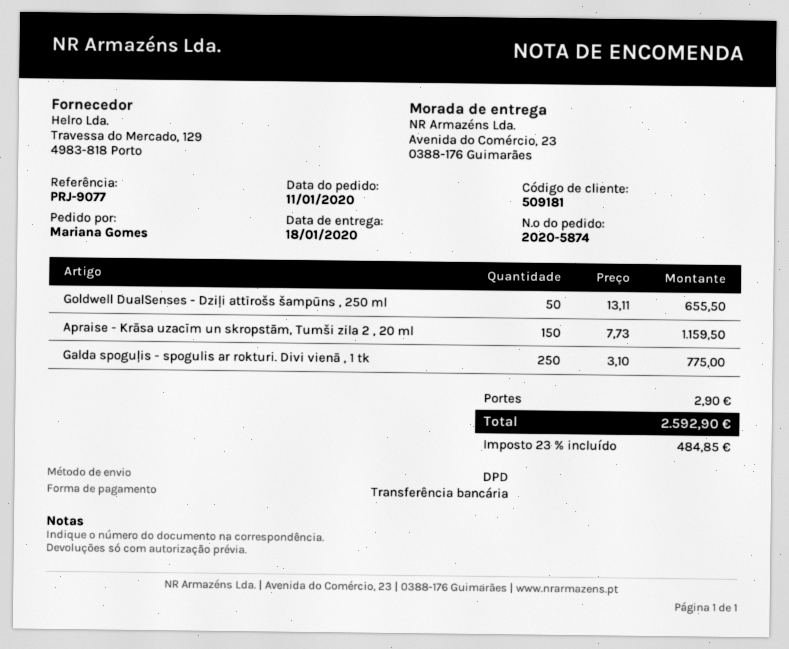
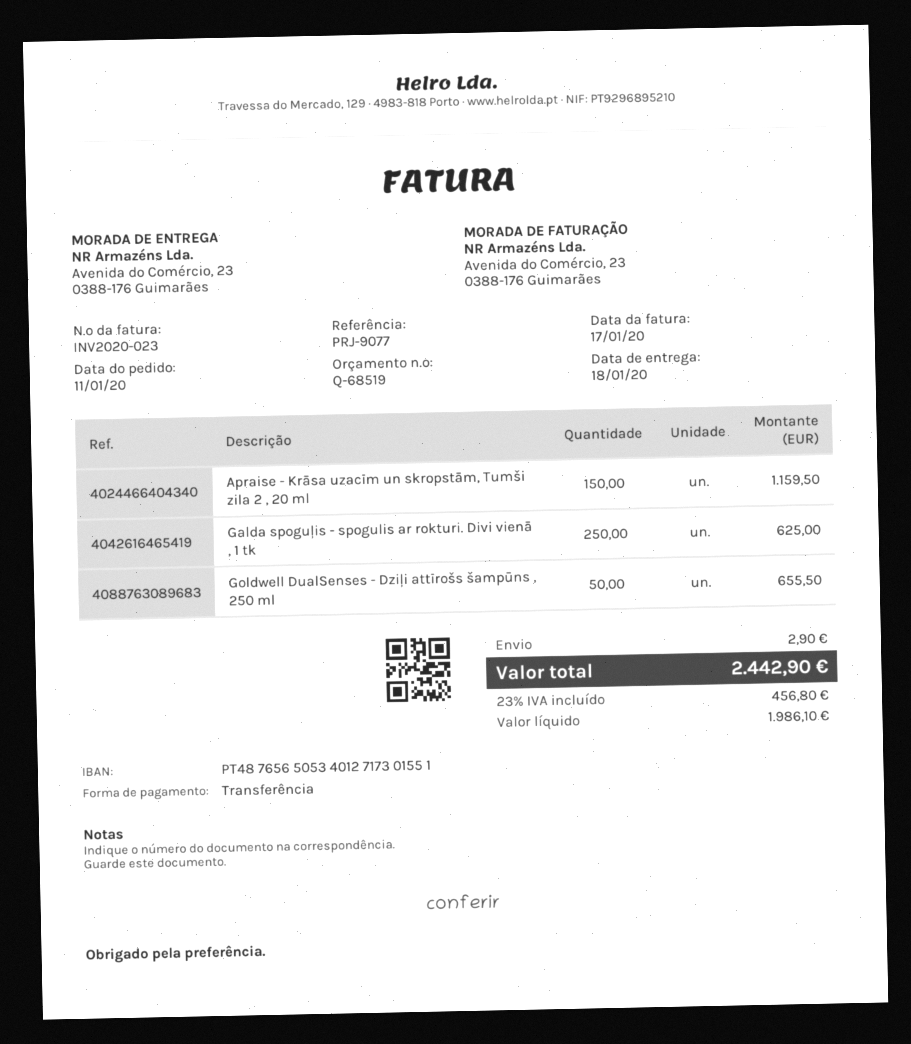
Galda spoguļis - spogulis ar rokturi. Divi vienā , 1 tk: 250 for 775.00 -> 250 for 625.00
tax: 23% = 484.85 -> 23% = 456.80
total: 2592.90 -> 2442.90

